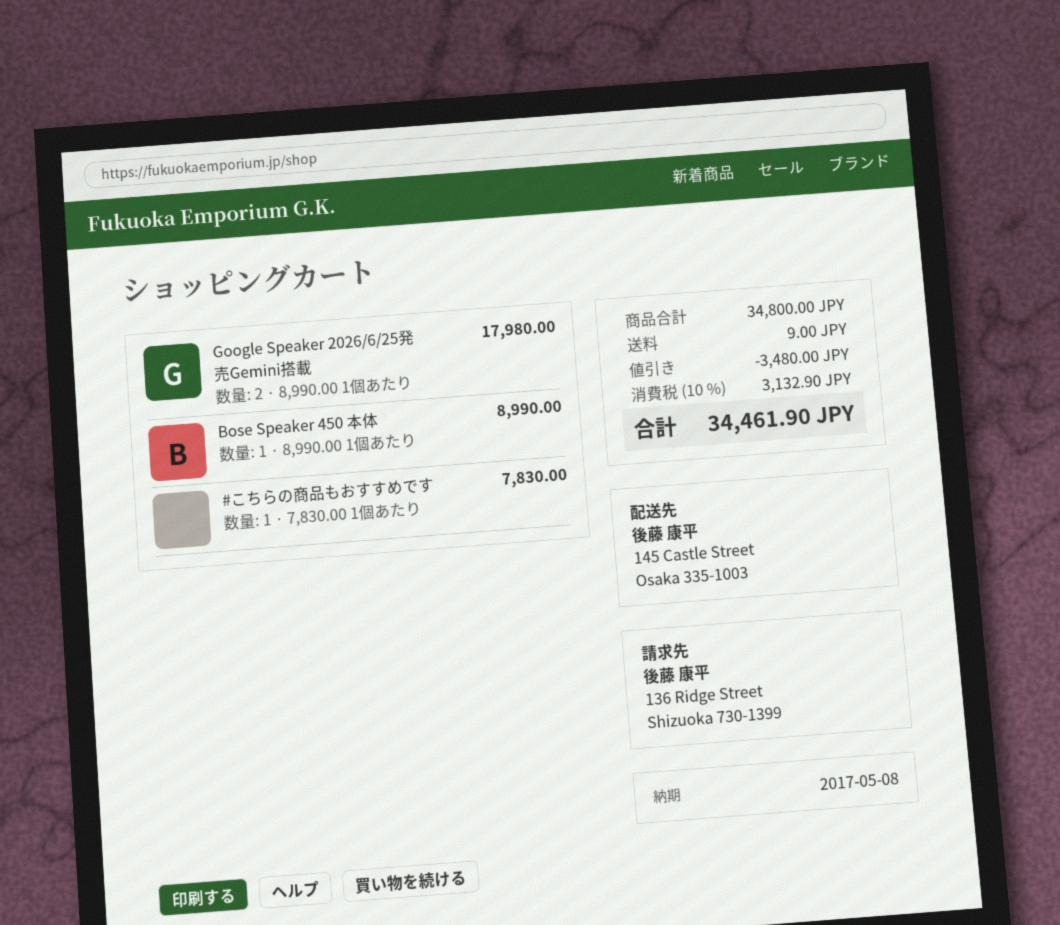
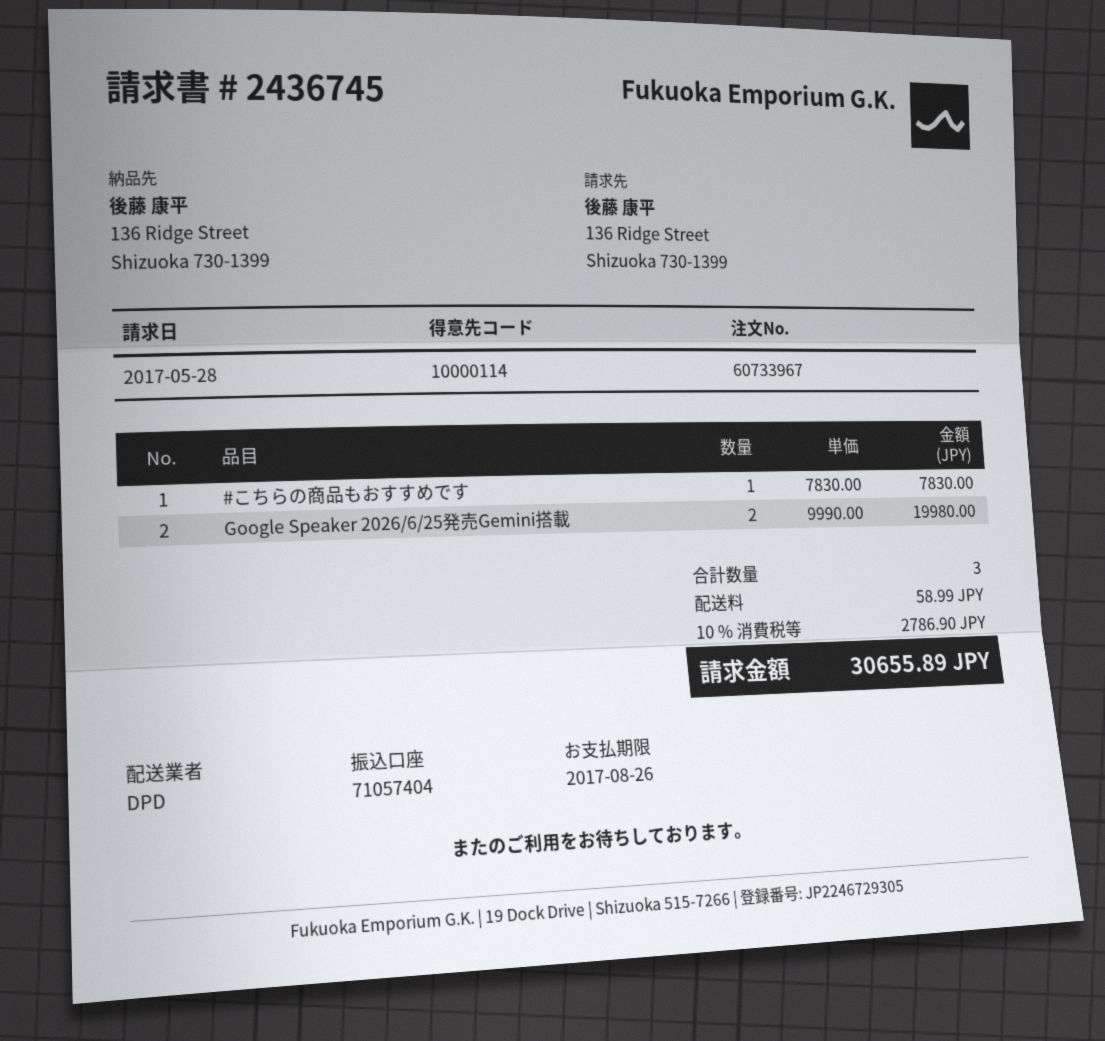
ship to: 145 Castle Street, Osaka 335-1003 -> 136 Ridge Street, Shizuoka 730-1399
Google Speaker 2026/6/25発売Gemini搭載: 2 x 8990.00 = 17980.00 -> 2 x 9990.00 = 19980.00
Bose Speaker 450 本体: 1 x 8990.00 = 8990.00 -> none
discount: 3480.00 -> none
shipping: 9.00 -> 58.99
tax: 10% = 3132.90 -> 10% = 2786.90
total: 34461.90 -> 30655.89

